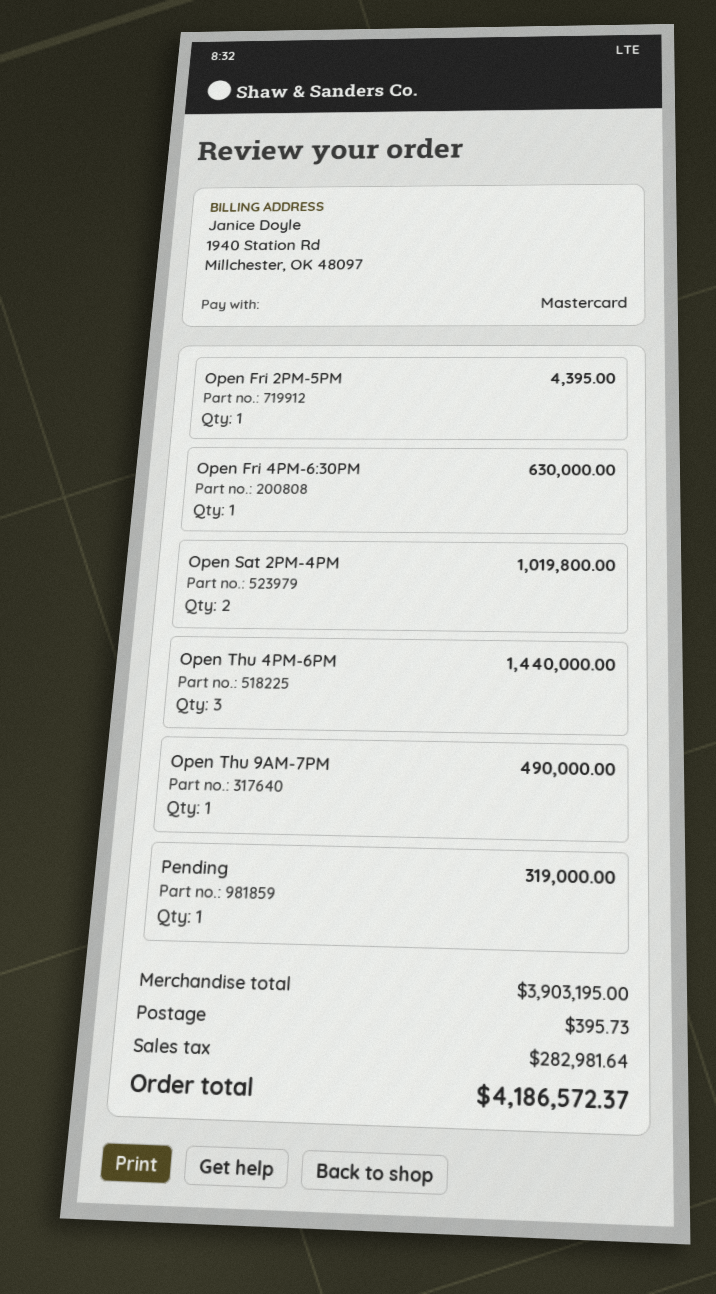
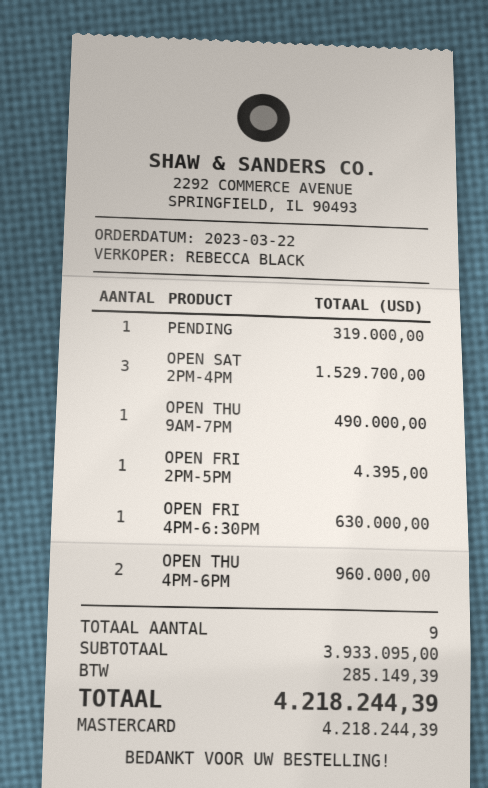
Open Sat 2PM-4PM: 2 for 1019800.00 -> 3 for 1529700.00
Open Thu 4PM-6PM: 3 for 1440000.00 -> 2 for 960000.00
subtotal: 3903195.00 -> 3933095.00
shipping: 395.73 -> none
tax: 282981.64 -> 285149.39
total: 4186572.37 -> 4218244.39

